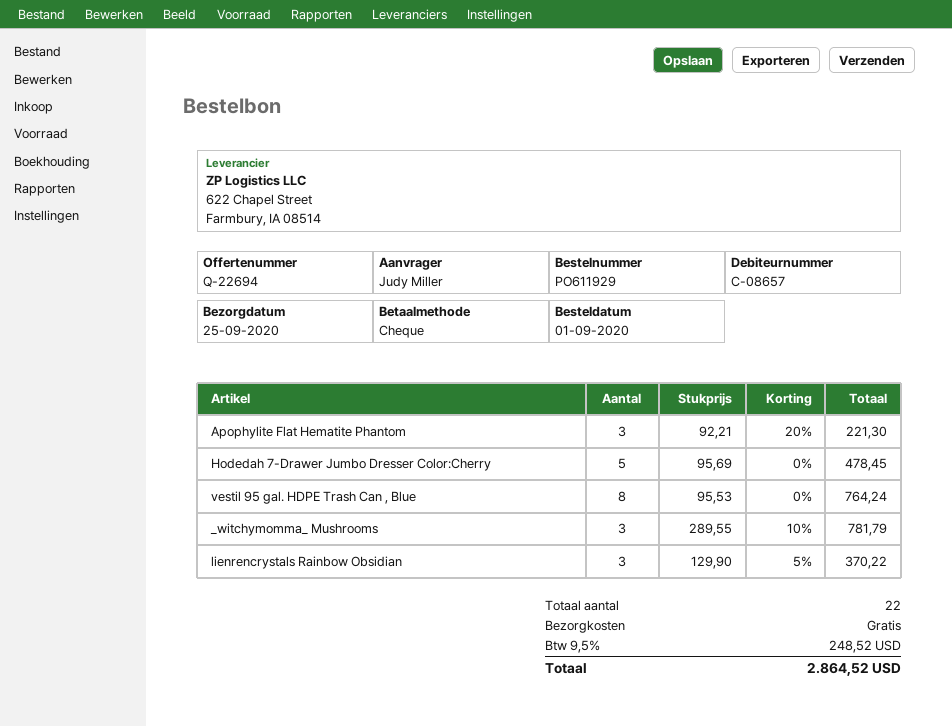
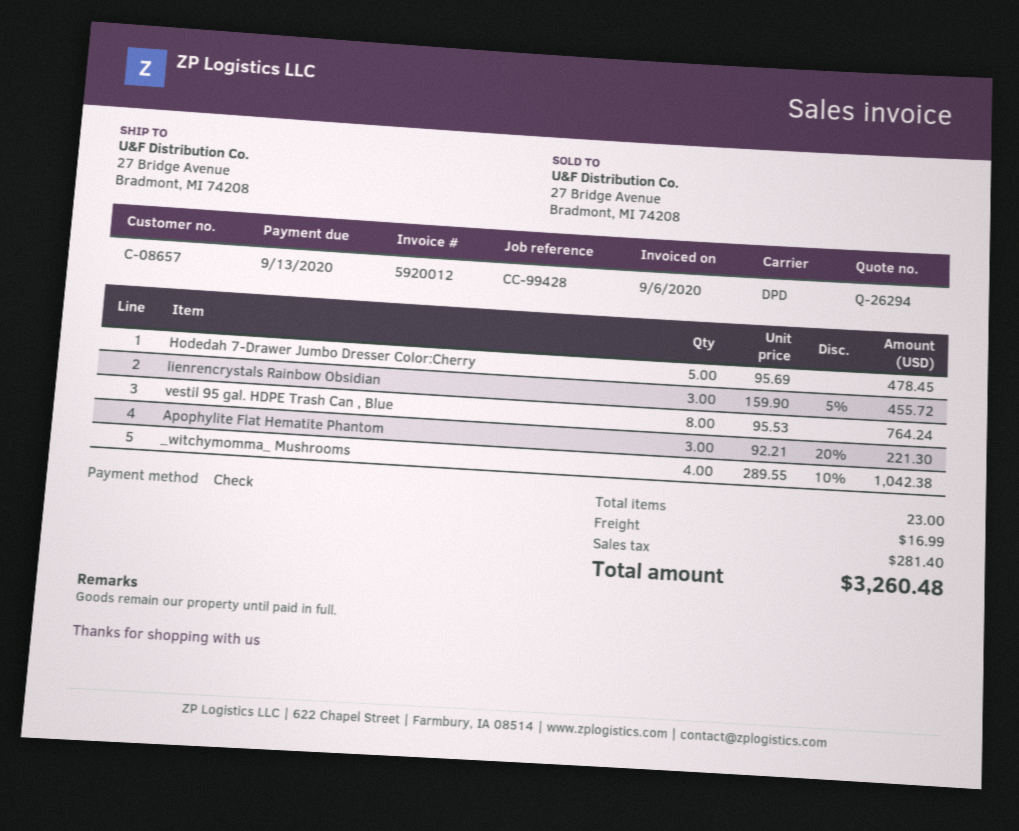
quote number: Q-22694 -> Q-26294
_witchymomma_ Mushrooms: 3 x 289.55 - 10% = 781.79 -> 4 x 289.55 - 10% = 1042.38
lienrencrystals Rainbow Obsidian: 3 x 129.90 - 5% = 370.22 -> 3 x 159.90 - 5% = 455.72
total quantity: 22 -> 23
shipping: 0.00 -> 16.99
tax: 248.52 -> 281.40
total: 2864.52 -> 3260.48

